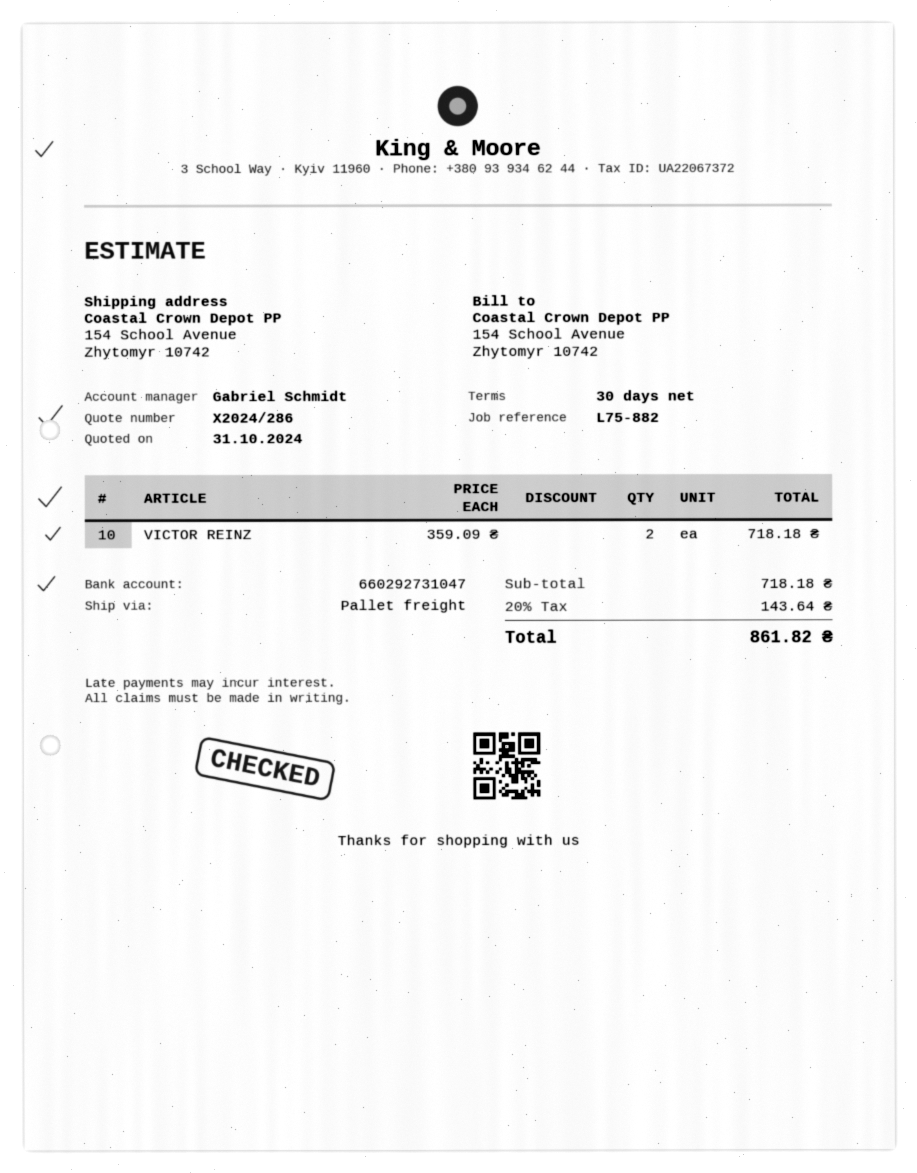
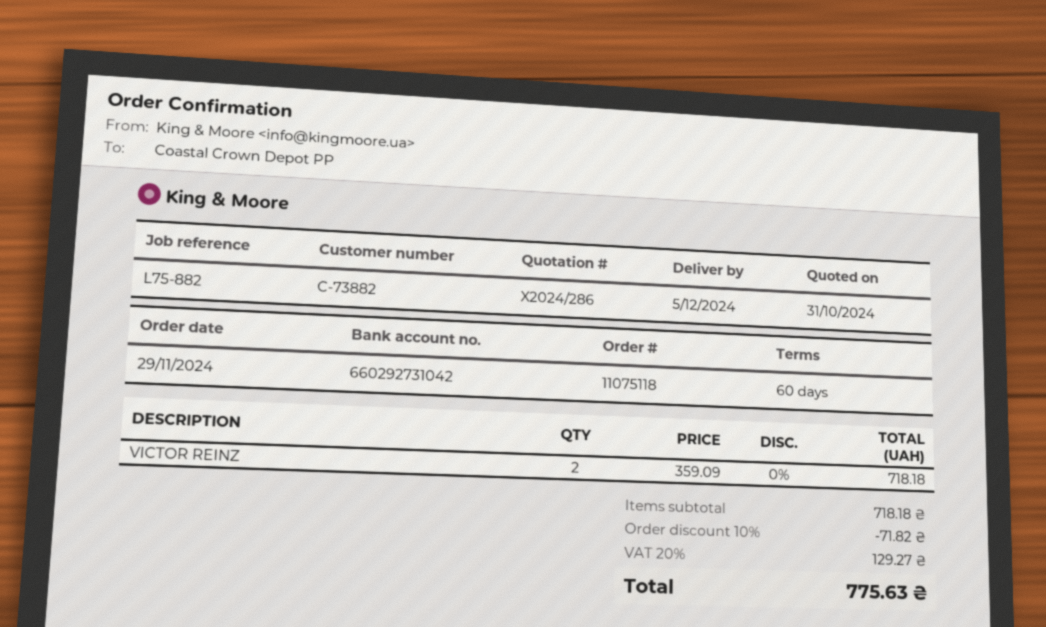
payment terms: 30 days -> 60 days
bank account: 660292731047 -> 660292731042
discount: none -> 10% = 71.82
tax: 20% = 143.64 -> 20% = 129.27
total: 861.82 -> 775.63

